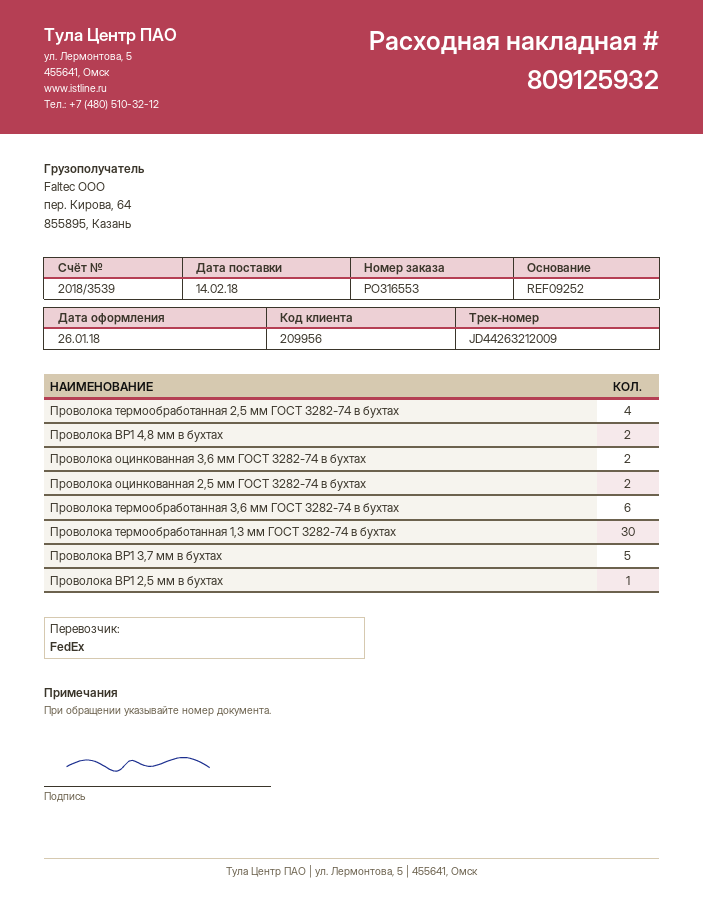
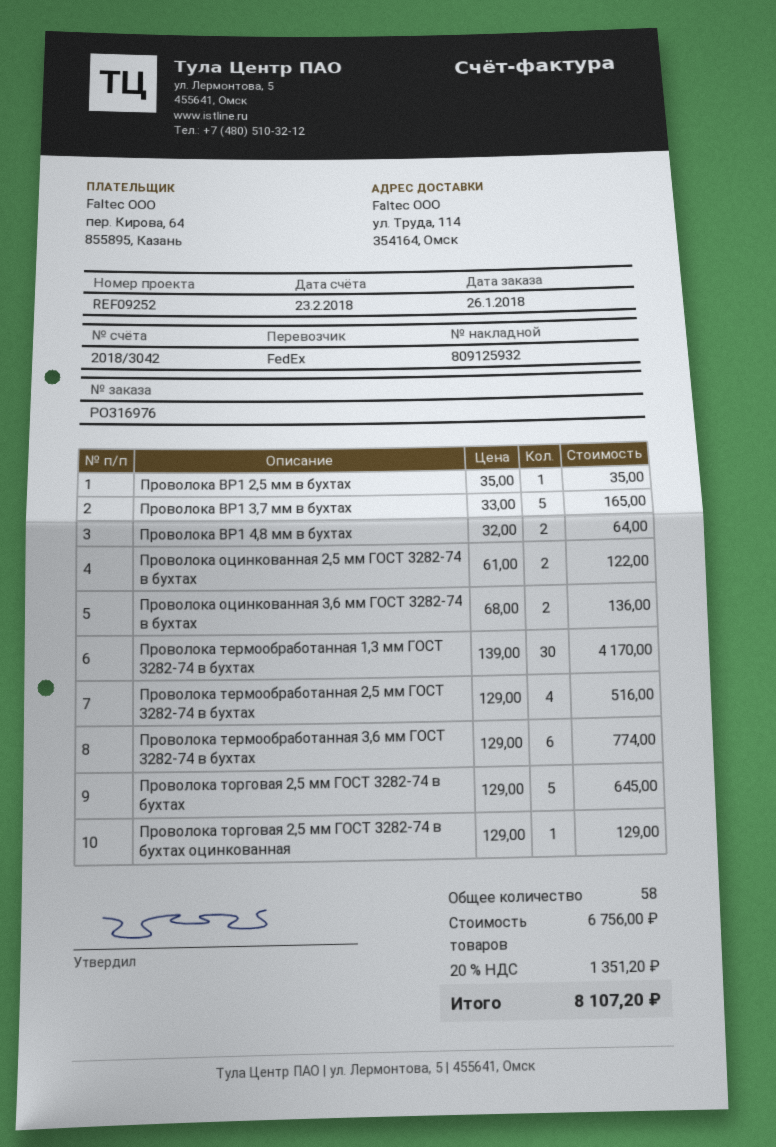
order number: PO316553 -> PO316976
invoice number: 2018/3539 -> 2018/3042
ship to: пер. Кирова, 64, 855895, Казань -> ул. Труда, 114, 354164, Омск
Проволока торговая 2,5 мм ГОСТ 3282-74 в бухтах: none -> 5
Проволока торговая 2,5 мм ГОСТ 3282-74 в бухтах оцинкованная: none -> 1

